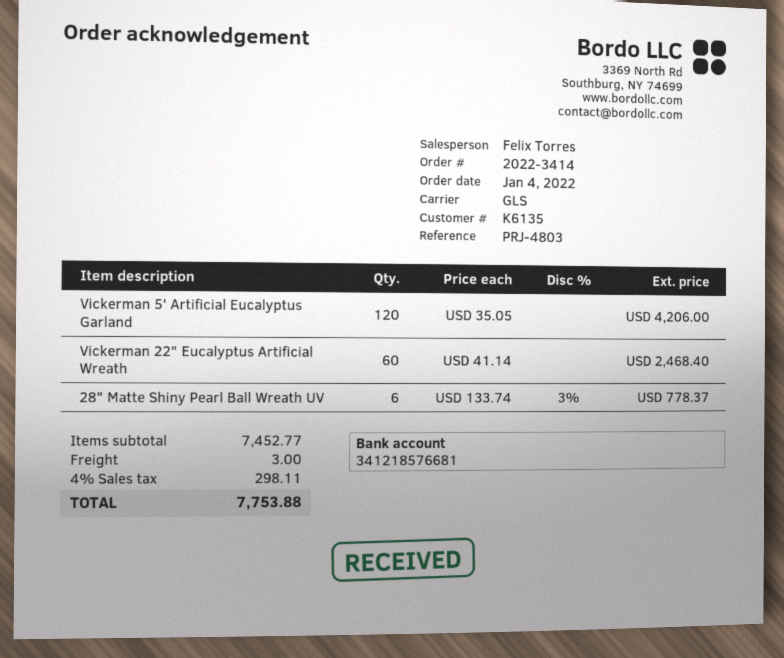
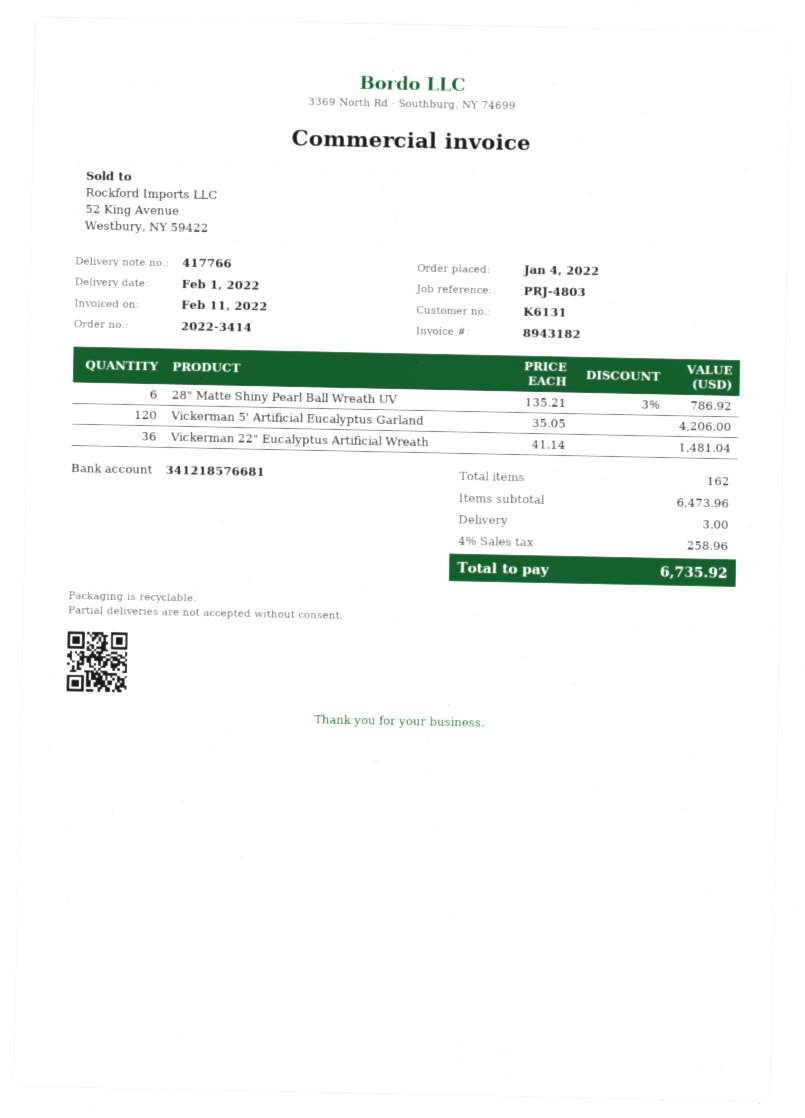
customer number: K6135 -> K6131
Vickerman 22" Eucalyptus Artificial Wreath: 60 x 41.14 = 2468.40 -> 36 x 41.14 = 1481.04
28" Matte Shiny Pearl Ball Wreath UV: 6 x 133.74 - 3% = 778.37 -> 6 x 135.21 - 3% = 786.92
subtotal: 7452.77 -> 6473.96
tax: 4% = 298.11 -> 4% = 258.96
total: 7753.88 -> 6735.92

